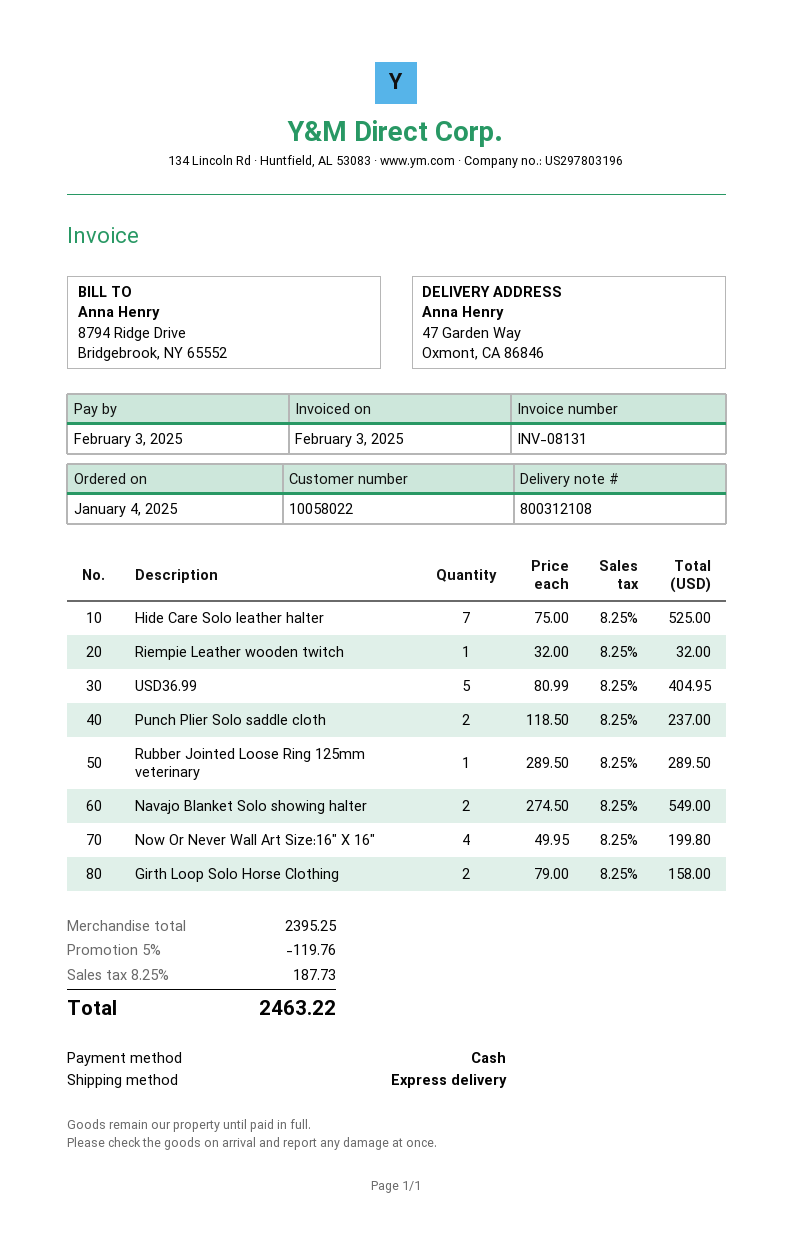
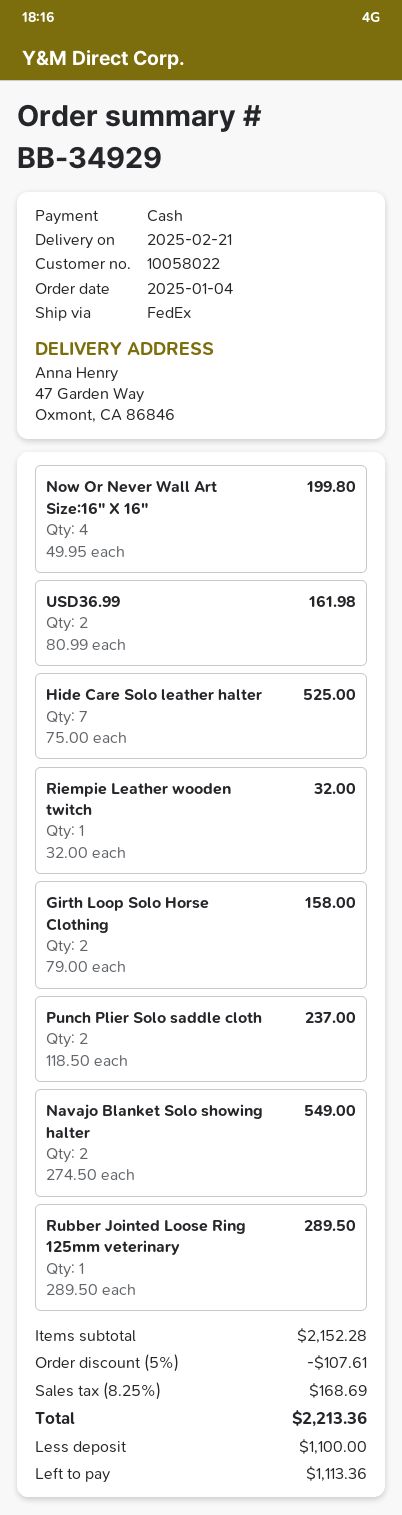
shipping method: express -> FedEx
USD36.99: 5 x 80.99 = 404.95 -> 2 x 80.99 = 161.98
subtotal: 2395.25 -> 2152.28
discount: 5% = 119.76 -> 5% = 107.61
tax: 8.25% = 187.73 -> 8.25% = 168.69
total: 2463.22 -> 2213.36

